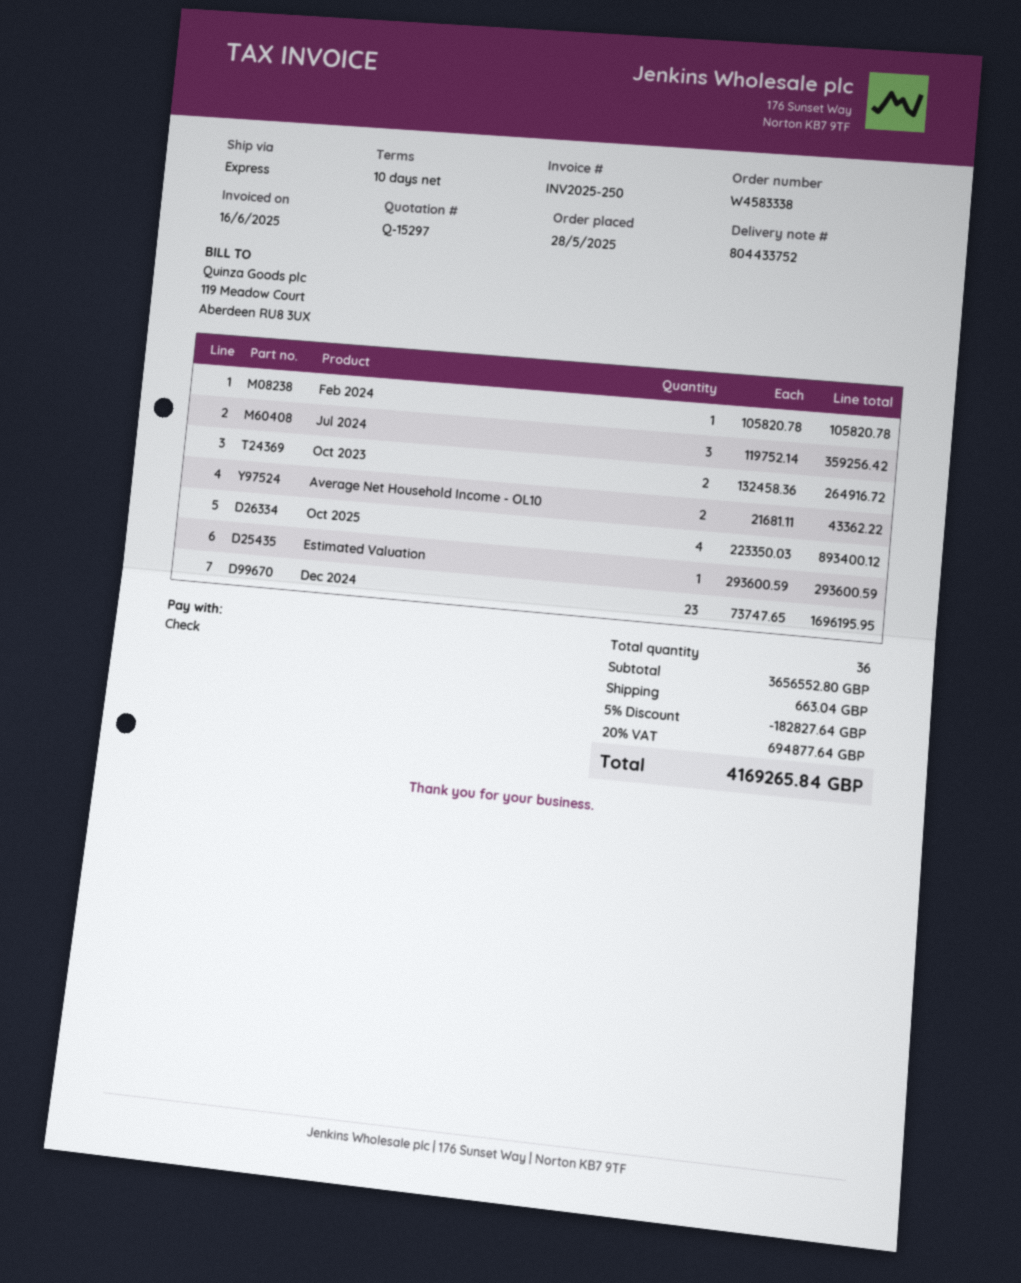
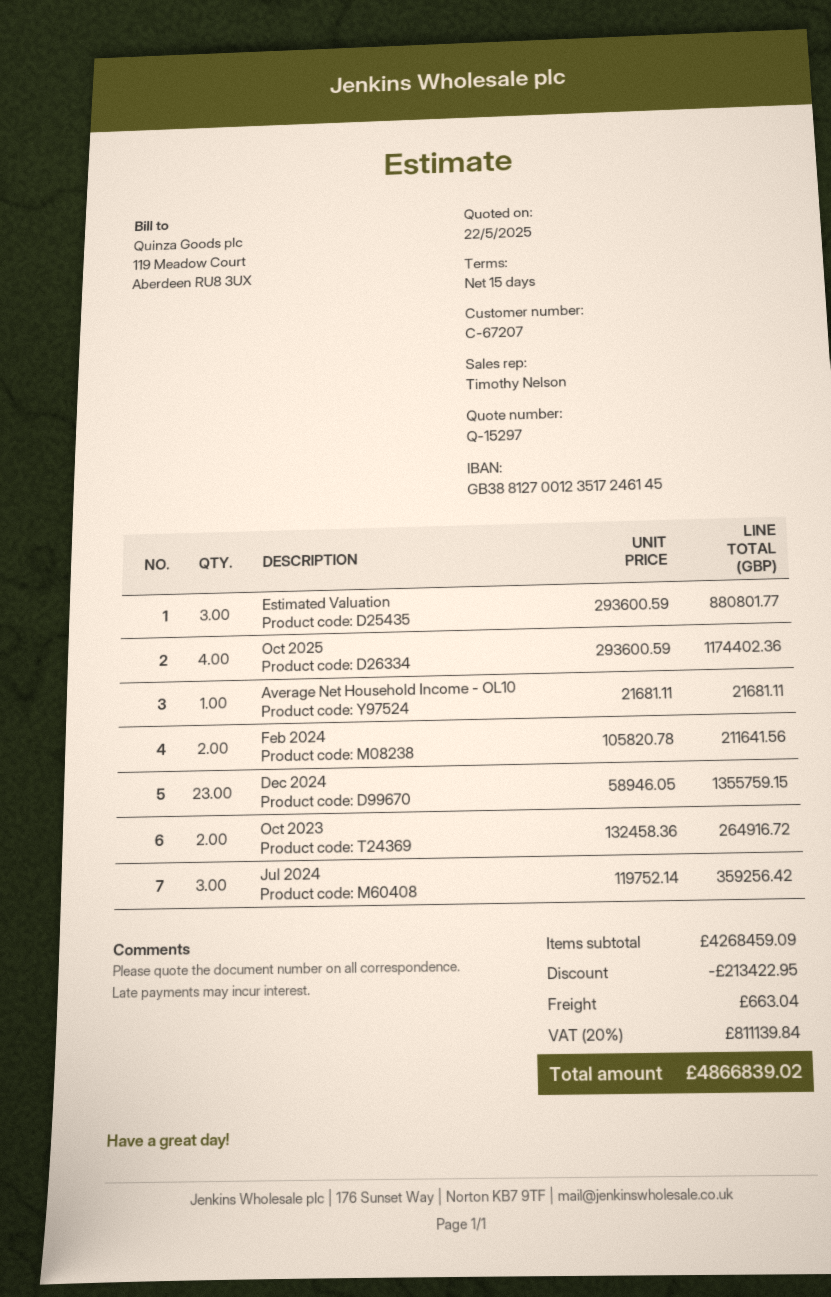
payment terms: 10 days -> 15 days
Feb 2024: 1 x 105820.78 = 105820.78 -> 2 x 105820.78 = 211641.56
Average Net Household Income - OL10: 2 x 21681.11 = 43362.22 -> 1 x 21681.11 = 21681.11
Oct 2025: 4 x 223350.03 = 893400.12 -> 4 x 293600.59 = 1174402.36
Estimated Valuation: 1 x 293600.59 = 293600.59 -> 3 x 293600.59 = 880801.77
Dec 2024: 23 x 73747.65 = 1696195.95 -> 23 x 58946.05 = 1355759.15
subtotal: 3656552.80 -> 4268459.09
discount: 182827.64 -> 213422.95
tax: 20% = 694877.64 -> 20% = 811139.84
total: 4169265.84 -> 4866839.02

